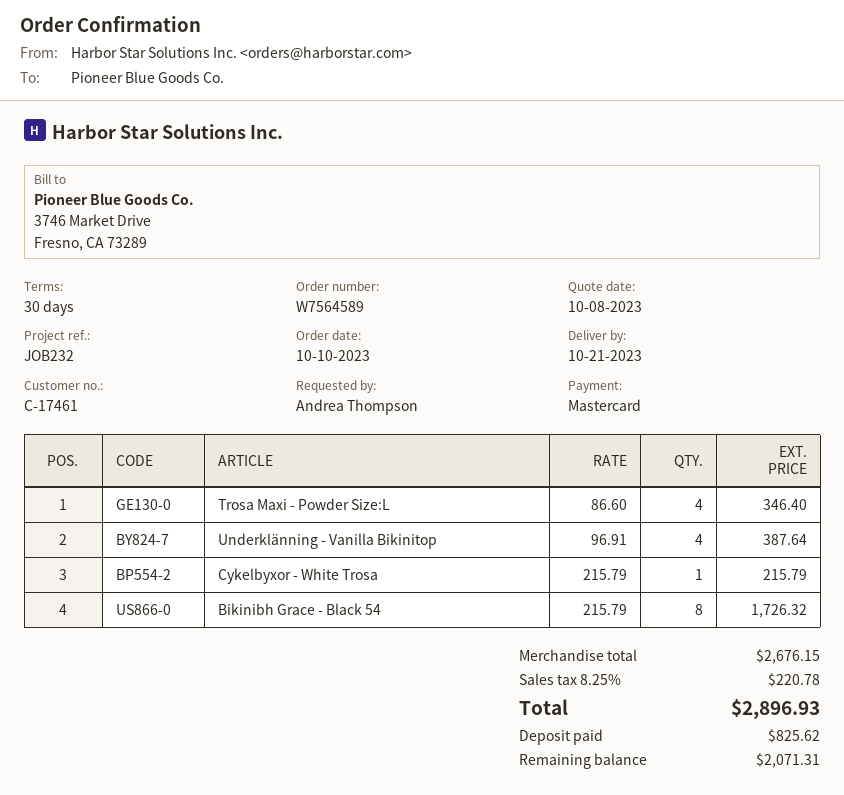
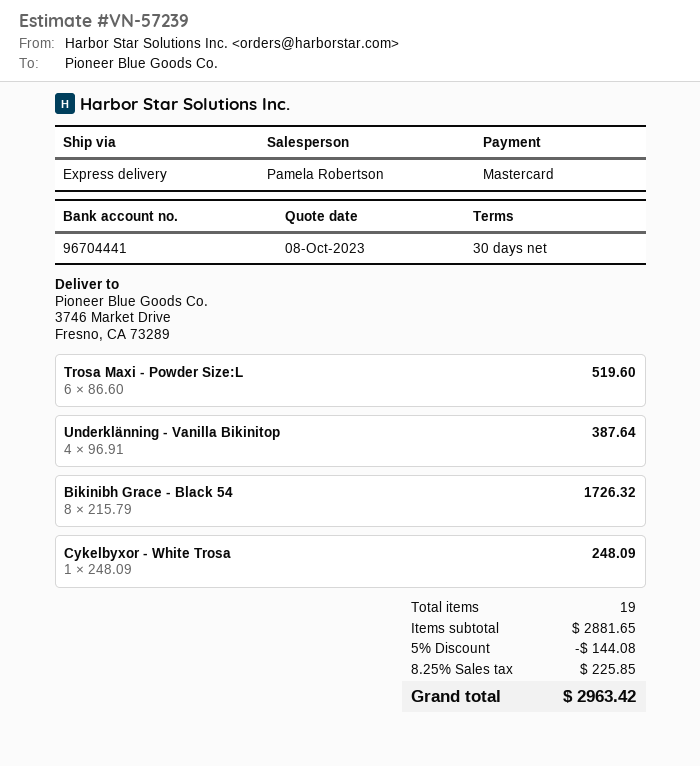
Trosa Maxi - Powder Size:L: 4 x 86.60 = 346.40 -> 6 x 86.60 = 519.60
Cykelbyxor - White Trosa: 1 x 215.79 = 215.79 -> 1 x 248.09 = 248.09
subtotal: 2676.15 -> 2881.65
discount: none -> 5% = 144.08
tax: 8.25% = 220.78 -> 8.25% = 225.85
total: 2896.93 -> 2963.42

